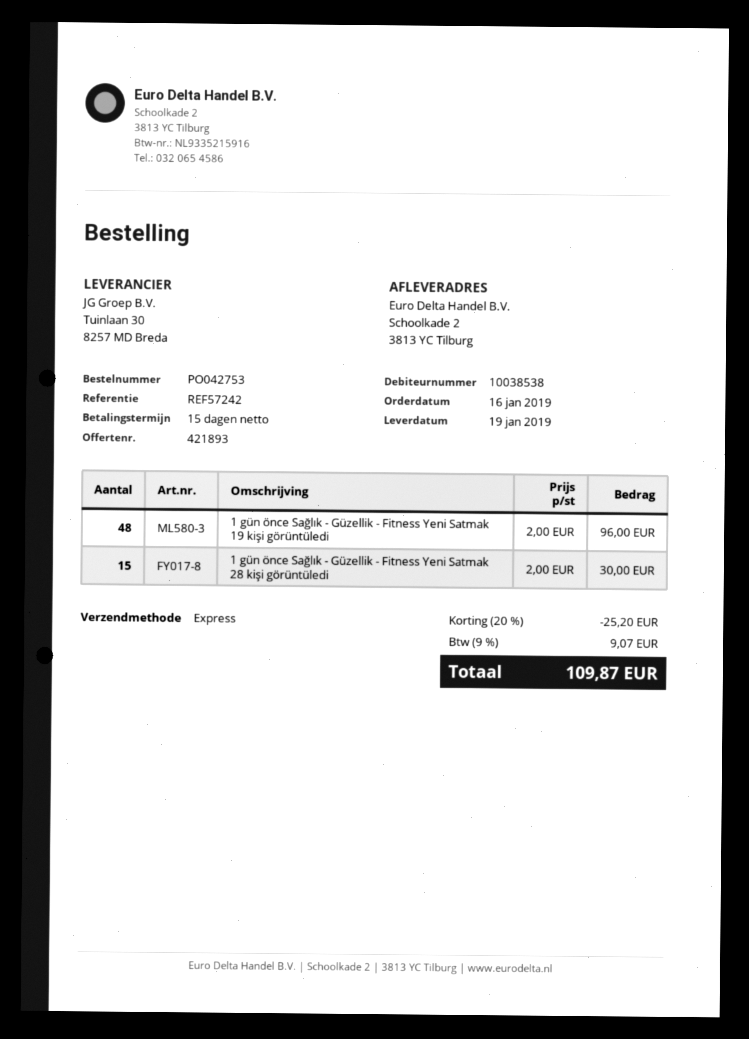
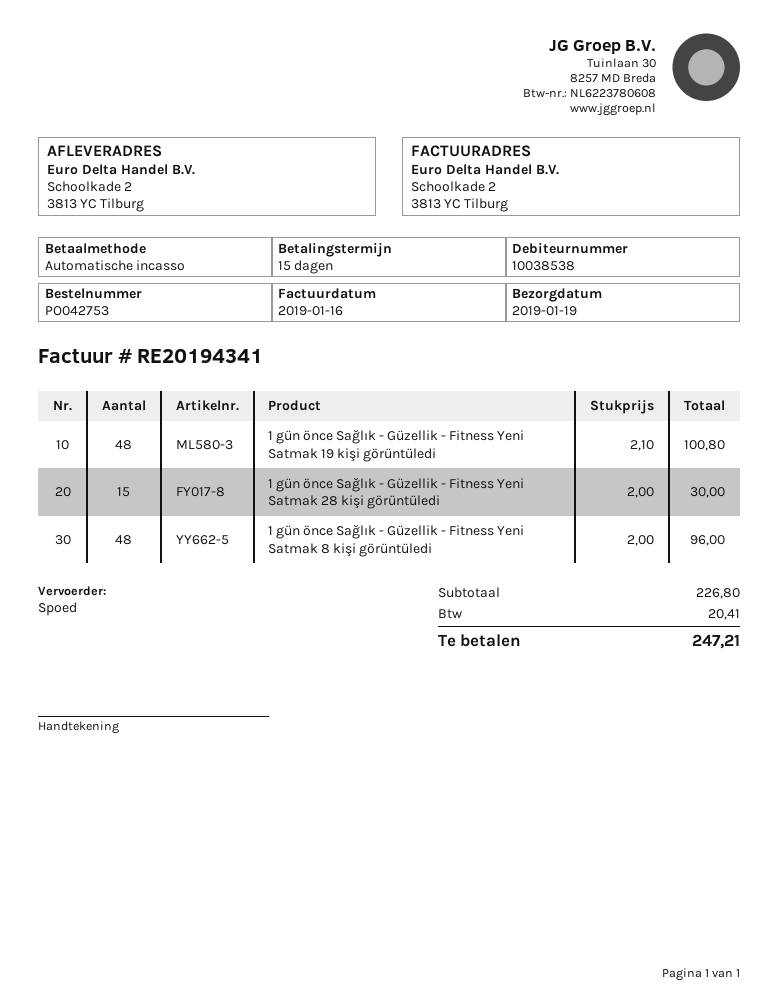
1 gün önce Sağlık - Güzellik - Fitness Yeni Satmak 19 kişi görüntüledi: 48 x 2.00 = 96.00 -> 48 x 2.10 = 100.80
1 gün önce Sağlık - Güzellik - Fitness Yeni Satmak 8 kişi görüntüledi: none -> 48 x 2.00 = 96.00
discount: 20% = 25.20 -> none
tax: 9.07 -> 20.41
total: 109.87 -> 247.21

